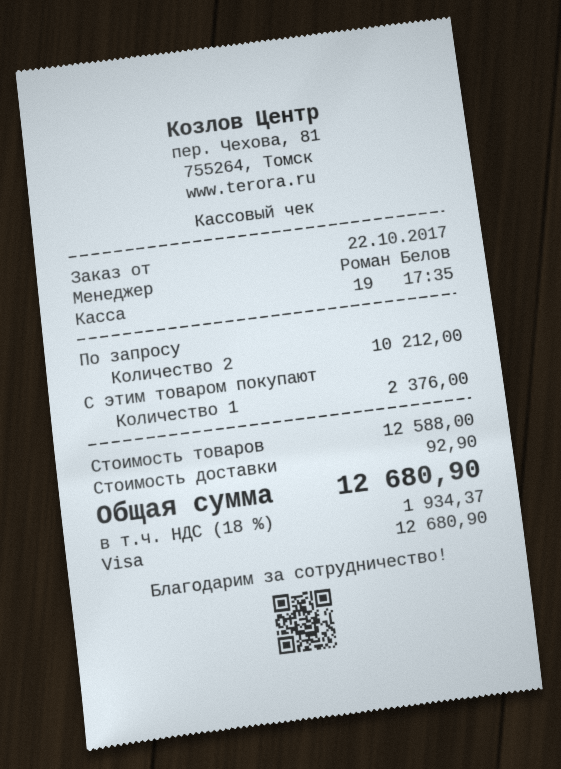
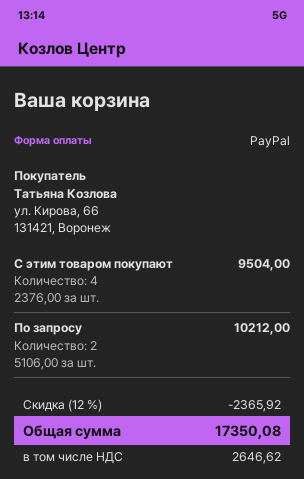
payment method: Visa -> PayPal
С этим товаром покупают: 1 for 2376.00 -> 4 for 9504.00
discount: none -> 12% = 2365.92
shipping: 92.90 -> none
tax: 1934.37 -> 2646.62
total: 12680.90 -> 17350.08

